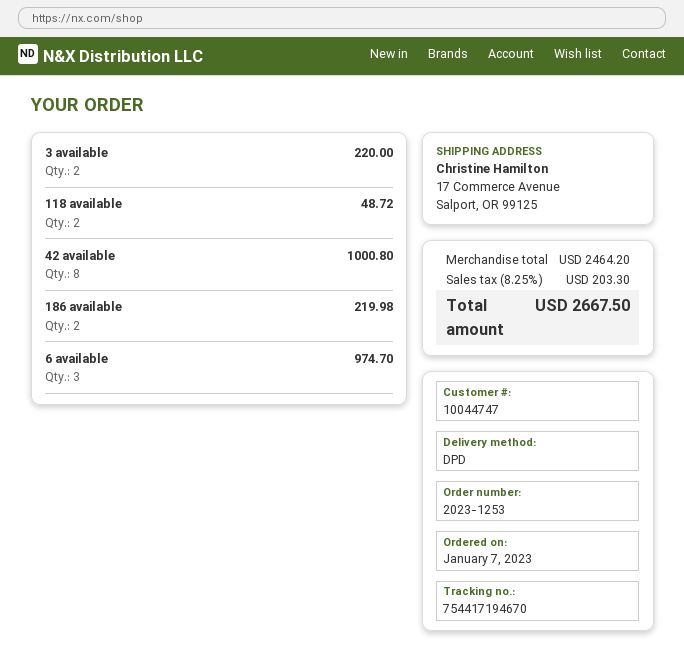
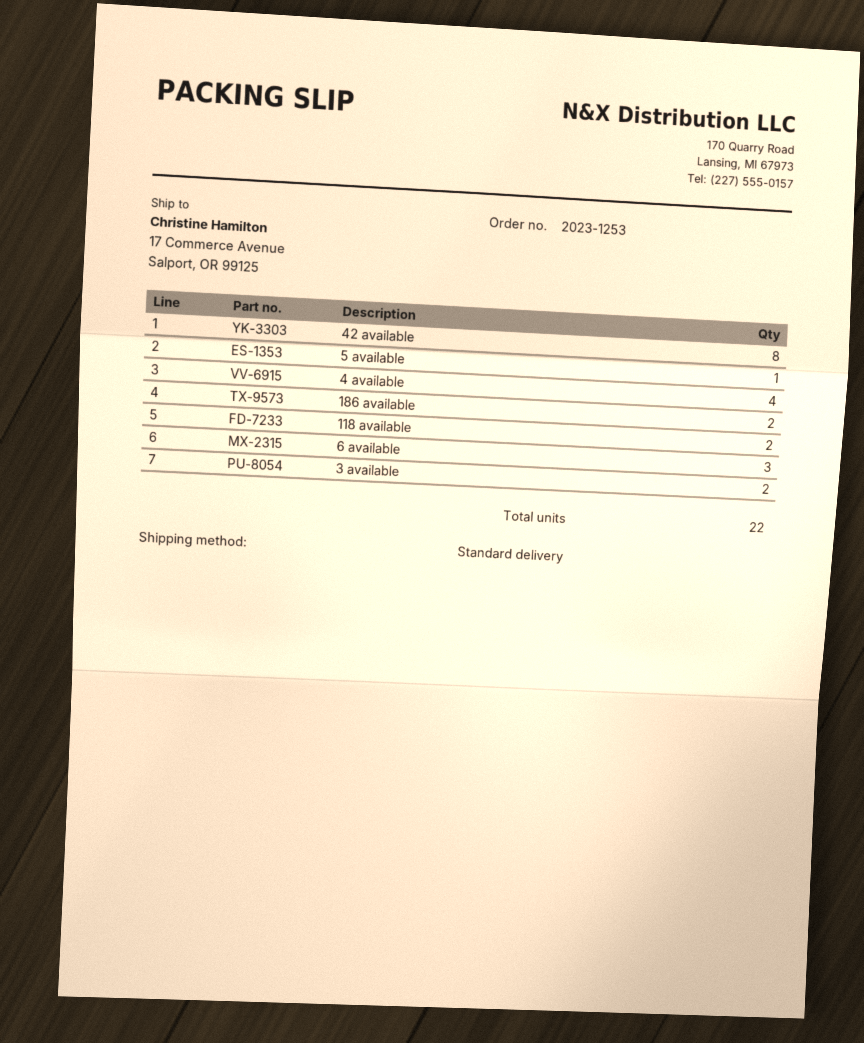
shipping method: DPD -> standard
5 available: none -> 1
4 available: none -> 4

